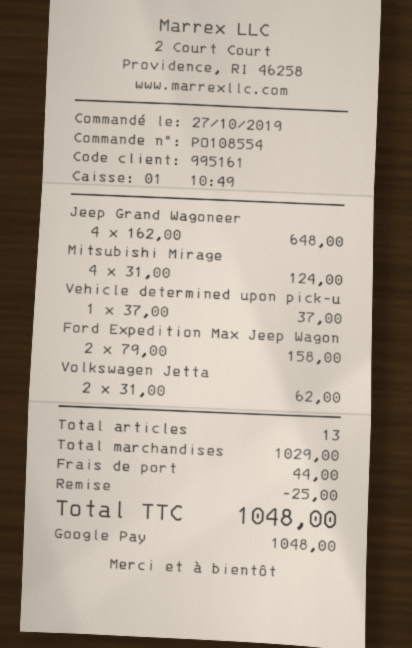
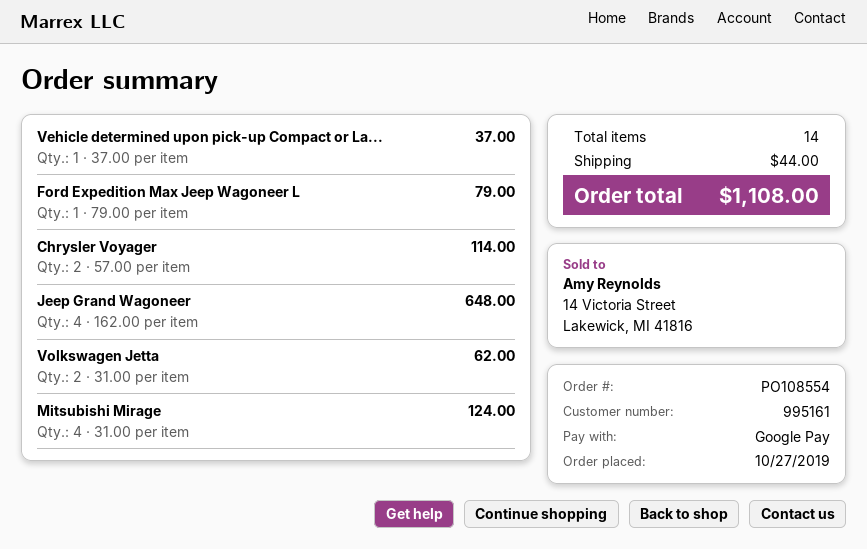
Ford Expedition Max Jeep Wagon: 2 x 79.00 = 158.00 -> 1 x 79.00 = 79.00
Chrysler Voyager: none -> 2 x 57.00 = 114.00
total quantity: 13 -> 14
discount: 25.00 -> none
total: 1048.00 -> 1108.00

